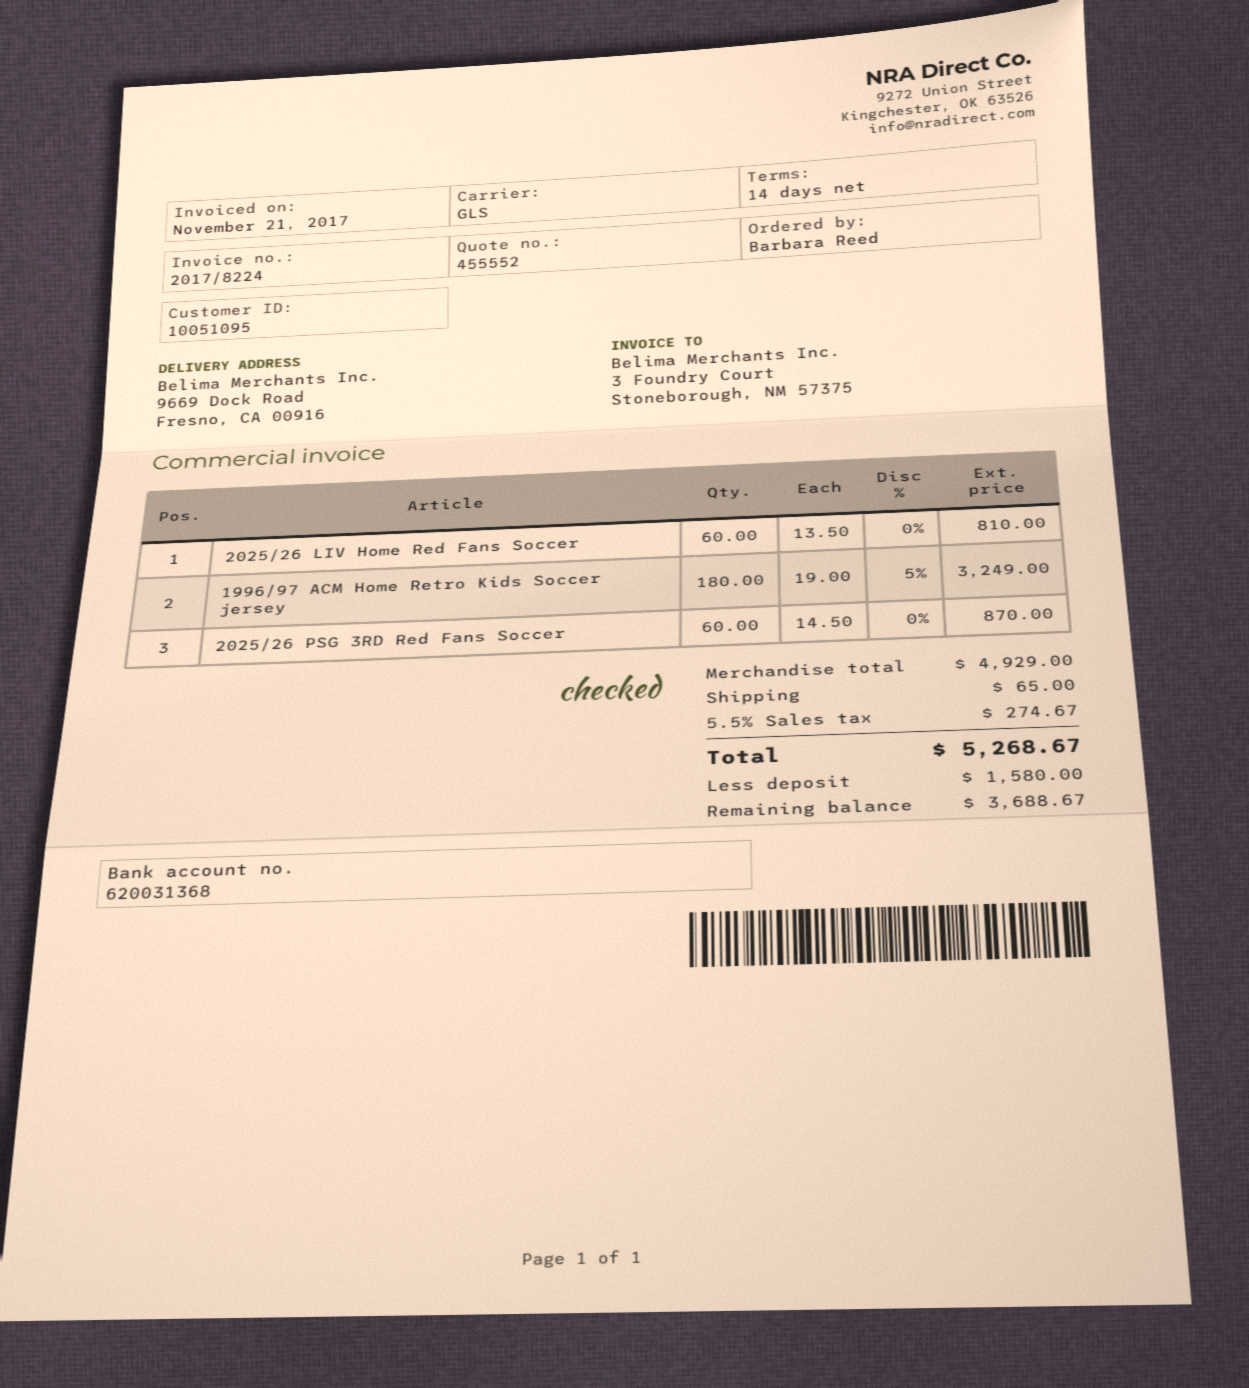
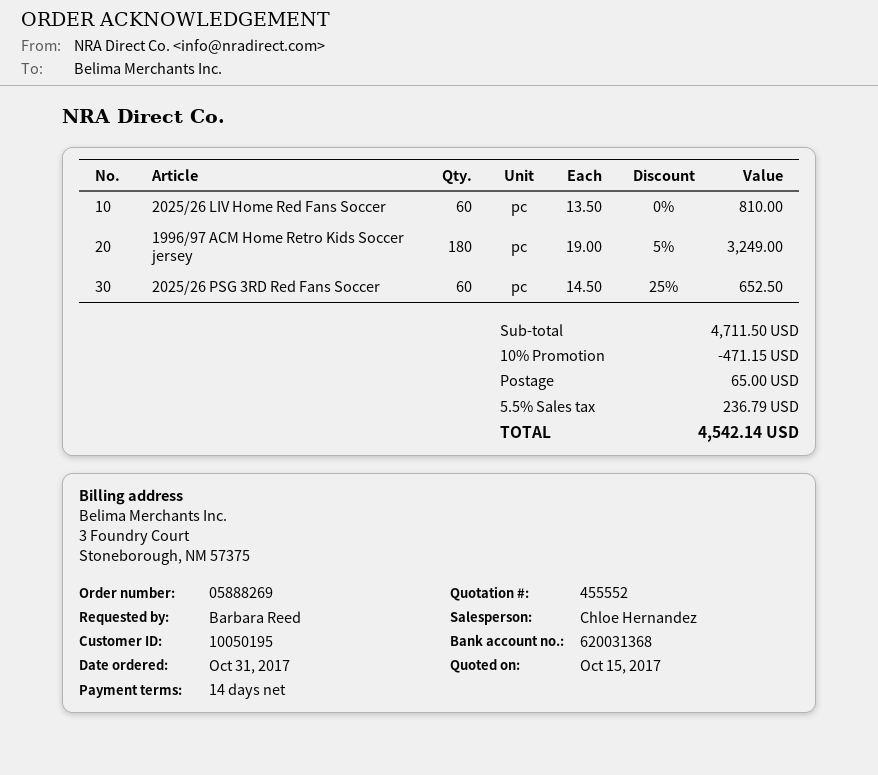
customer number: 10051095 -> 10050195
2025/26 PSG 3RD Red Fans Soccer: 60 x 14.50 = 870.00 -> 60 x 14.50 - 25% = 652.50
subtotal: 4929.00 -> 4711.50
discount: none -> 10% = 471.15
tax: 5.5% = 274.67 -> 5.5% = 236.79
total: 5268.67 -> 4542.14

